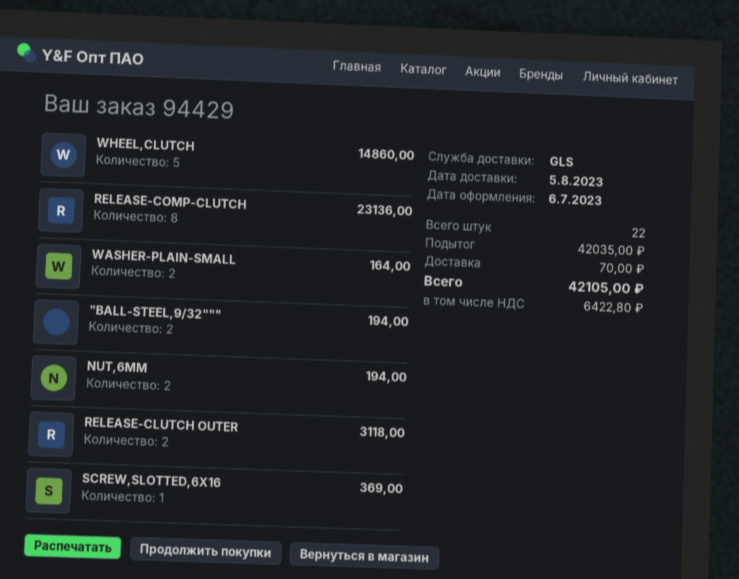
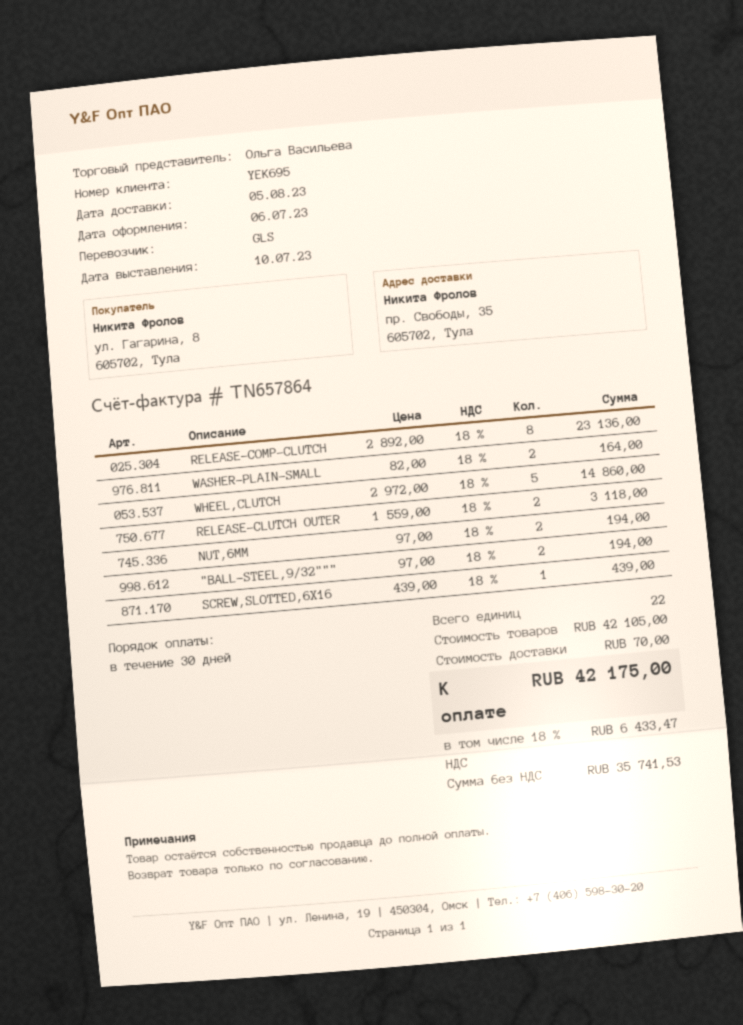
SCREW,SLOTTED,6X16: 1 for 369.00 -> 1 for 439.00
subtotal: 42035.00 -> 42105.00
tax: 6422.80 -> 6433.47
total: 42105.00 -> 42175.00

